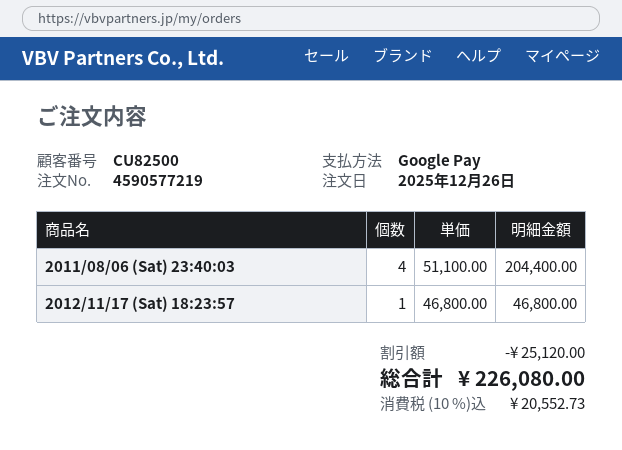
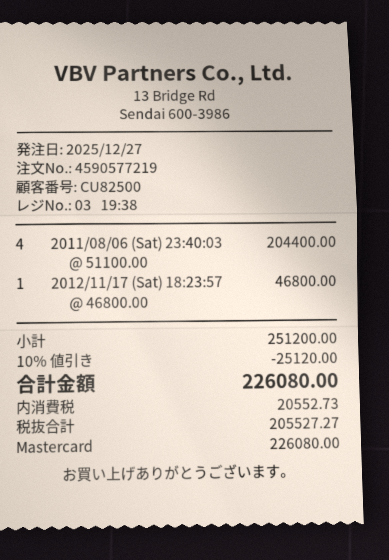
order date: 2025-12-26 -> 2025-12-27
payment method: Google Pay -> Mastercard

